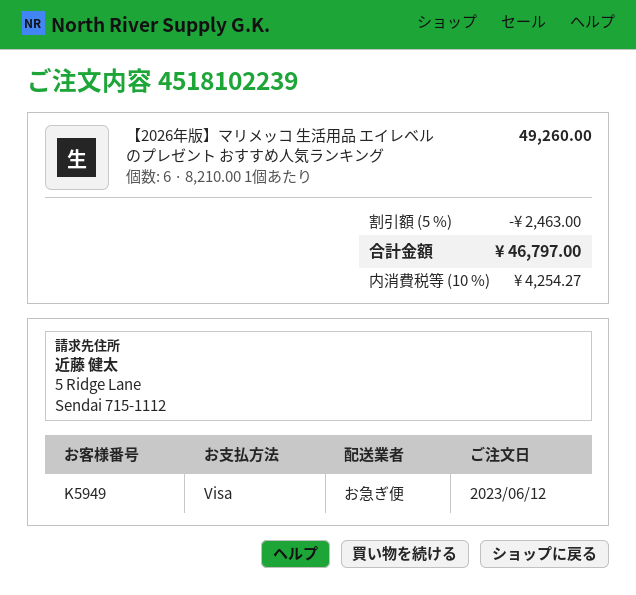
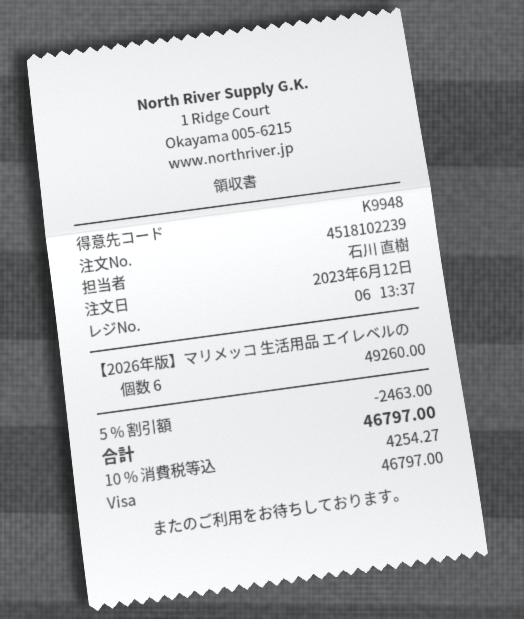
customer number: K5949 -> K9948

